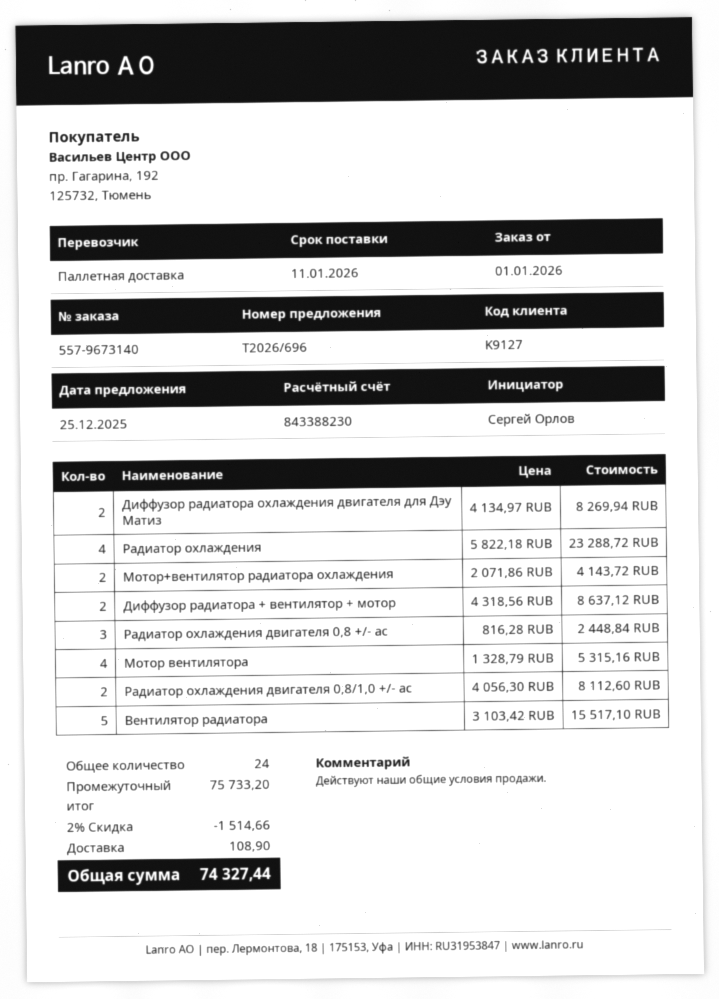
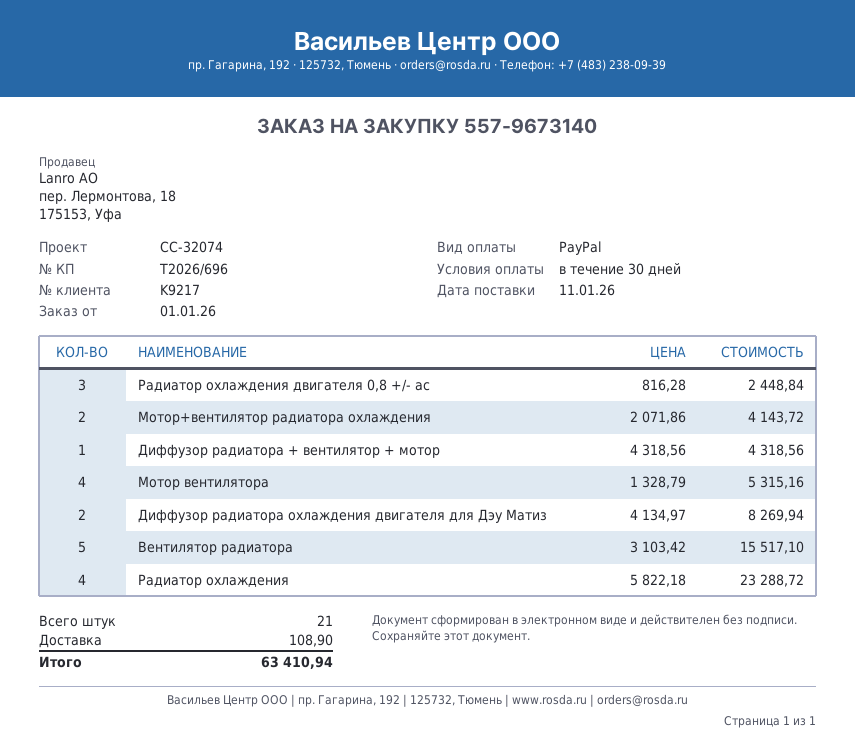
customer number: K9127 -> K9217
Диффузор радиатора + вентилятор + мотор: 2 x 4318.56 = 8637.12 -> 1 x 4318.56 = 4318.56
Радиатор охлаждения двигателя 0,8/1,0 +/- ac: 2 x 4056.30 = 8112.60 -> none
total quantity: 24 -> 21
discount: 2% = 1514.66 -> none
total: 74327.44 -> 63410.94

